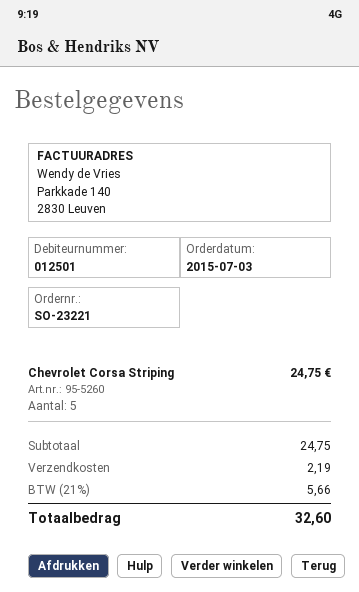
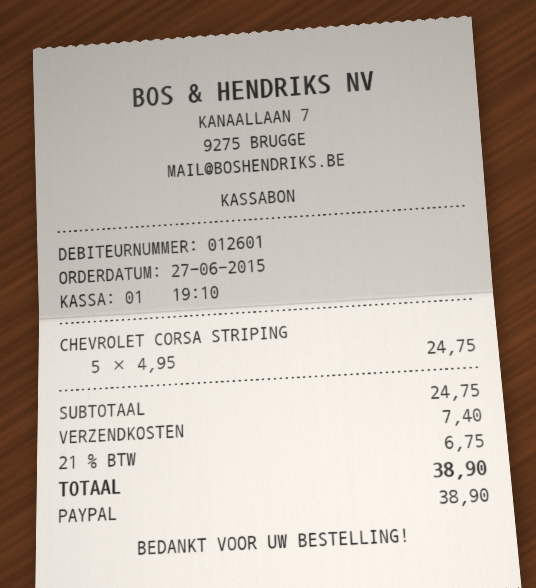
order date: 2015-07-03 -> 2015-06-27
customer number: 012501 -> 012601
shipping: 2.19 -> 7.40
tax: 21% = 5.66 -> 21% = 6.75
total: 32.60 -> 38.90

